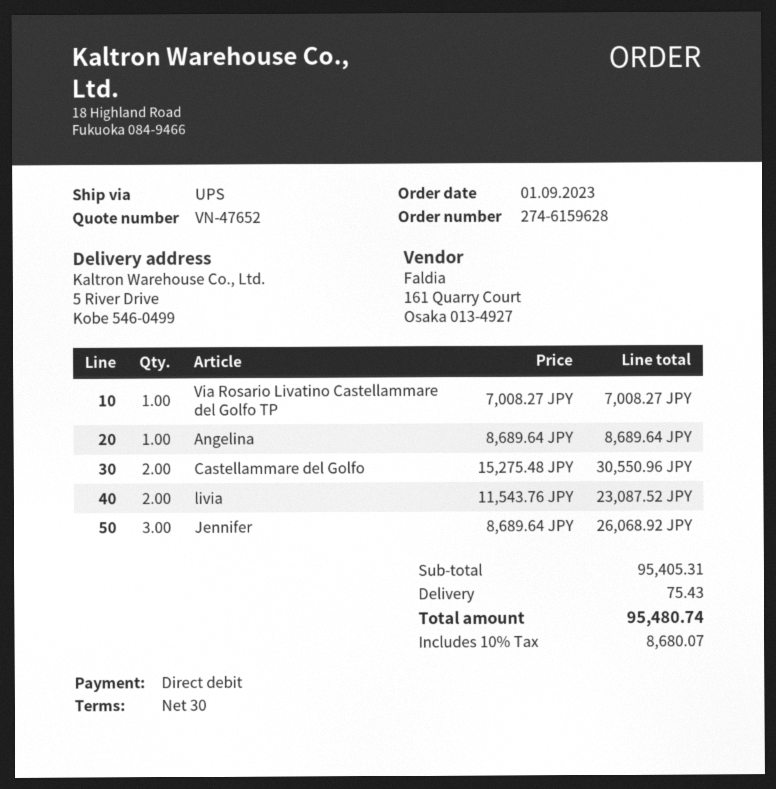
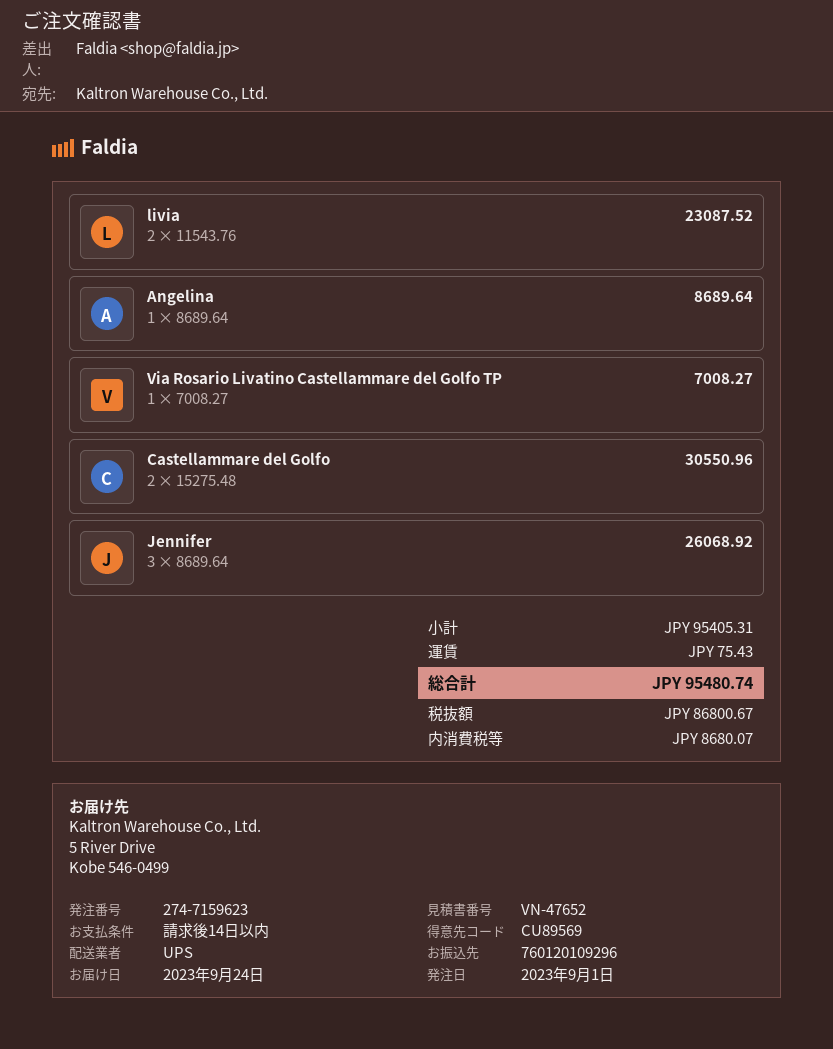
order number: 274-6159628 -> 274-7159623
payment terms: 30 days -> 14 days

